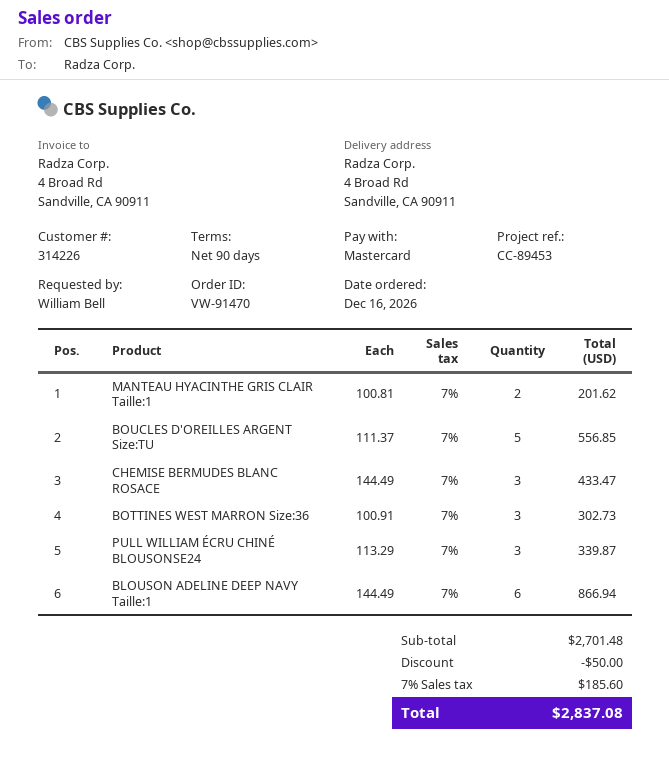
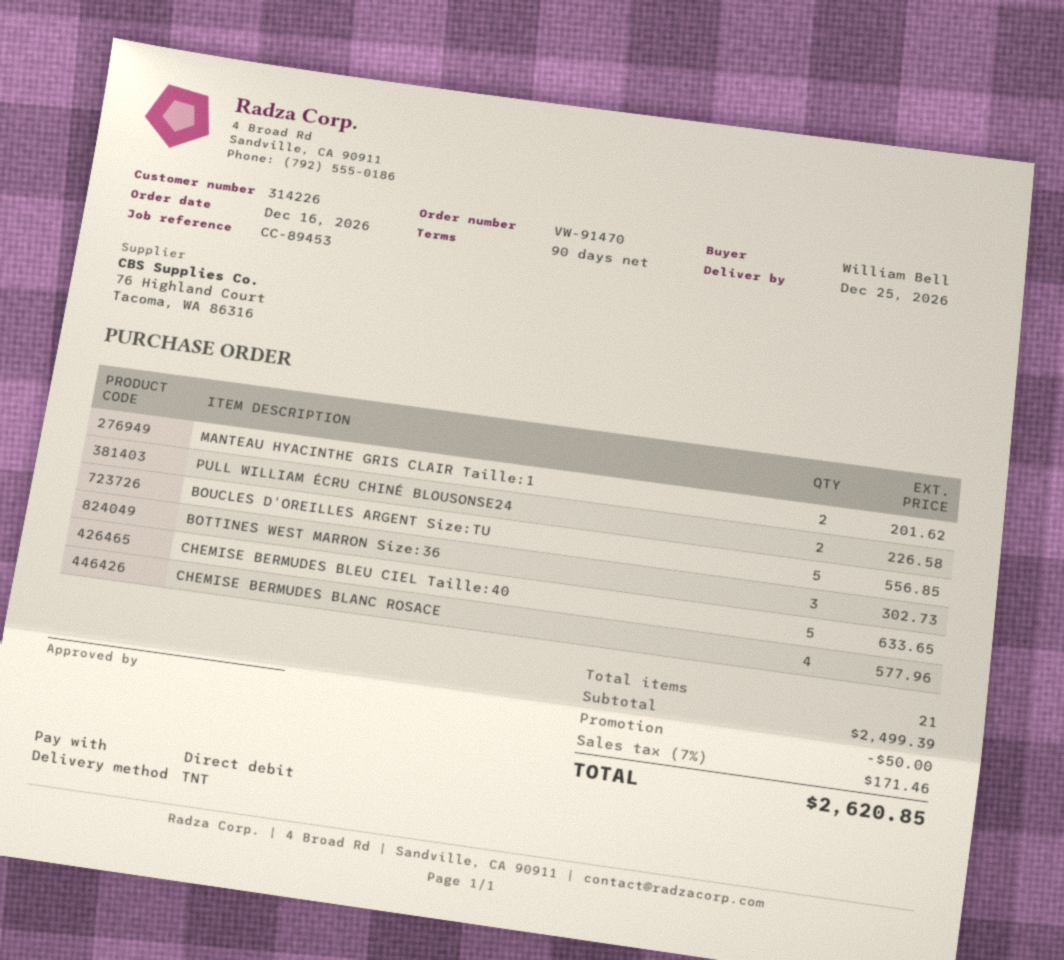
payment method: Mastercard -> direct debit
CHEMISE BERMUDES BLANC ROSACE: 3 for 433.47 -> 4 for 577.96
PULL WILLIAM ÉCRU CHINÉ BLOUSONSE24: 3 for 339.87 -> 2 for 226.58
BLOUSON ADELINE DEEP NAVY Taille:1: 6 for 866.94 -> none
CHEMISE BERMUDES BLEU CIEL Taille:40: none -> 5 for 633.65
subtotal: 2701.48 -> 2499.39
tax: 7% = 185.60 -> 7% = 171.46
total: 2837.08 -> 2620.85

